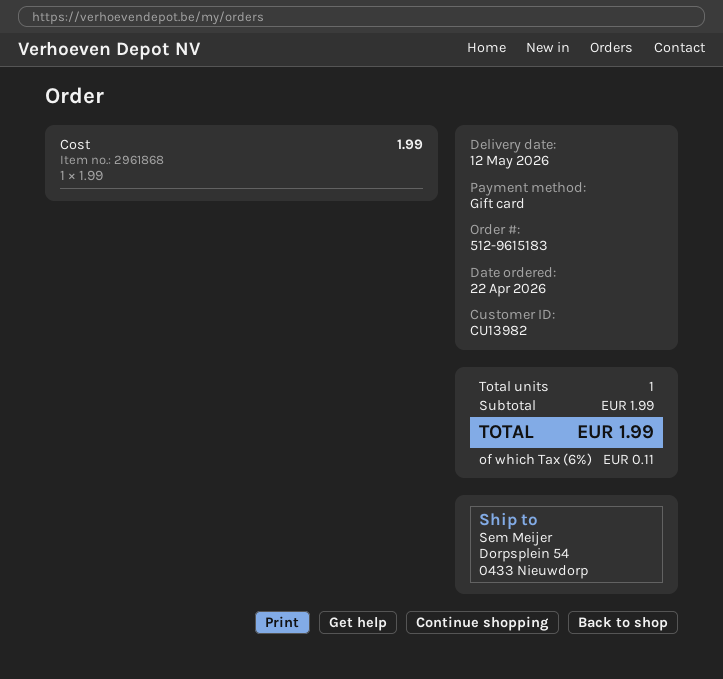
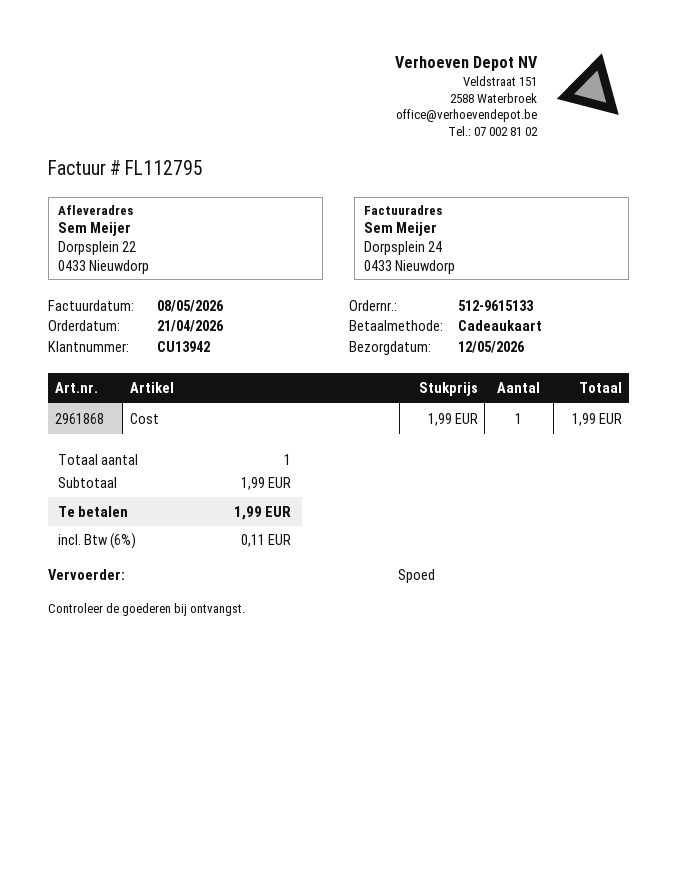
order number: 512-9615183 -> 512-9615133
order date: 2026-04-22 -> 2026-04-21
customer number: CU13982 -> CU13942
ship to: Dorpsplein 54, 0433 Nieuwdorp -> Dorpsplein 22, 0433 Nieuwdorp

